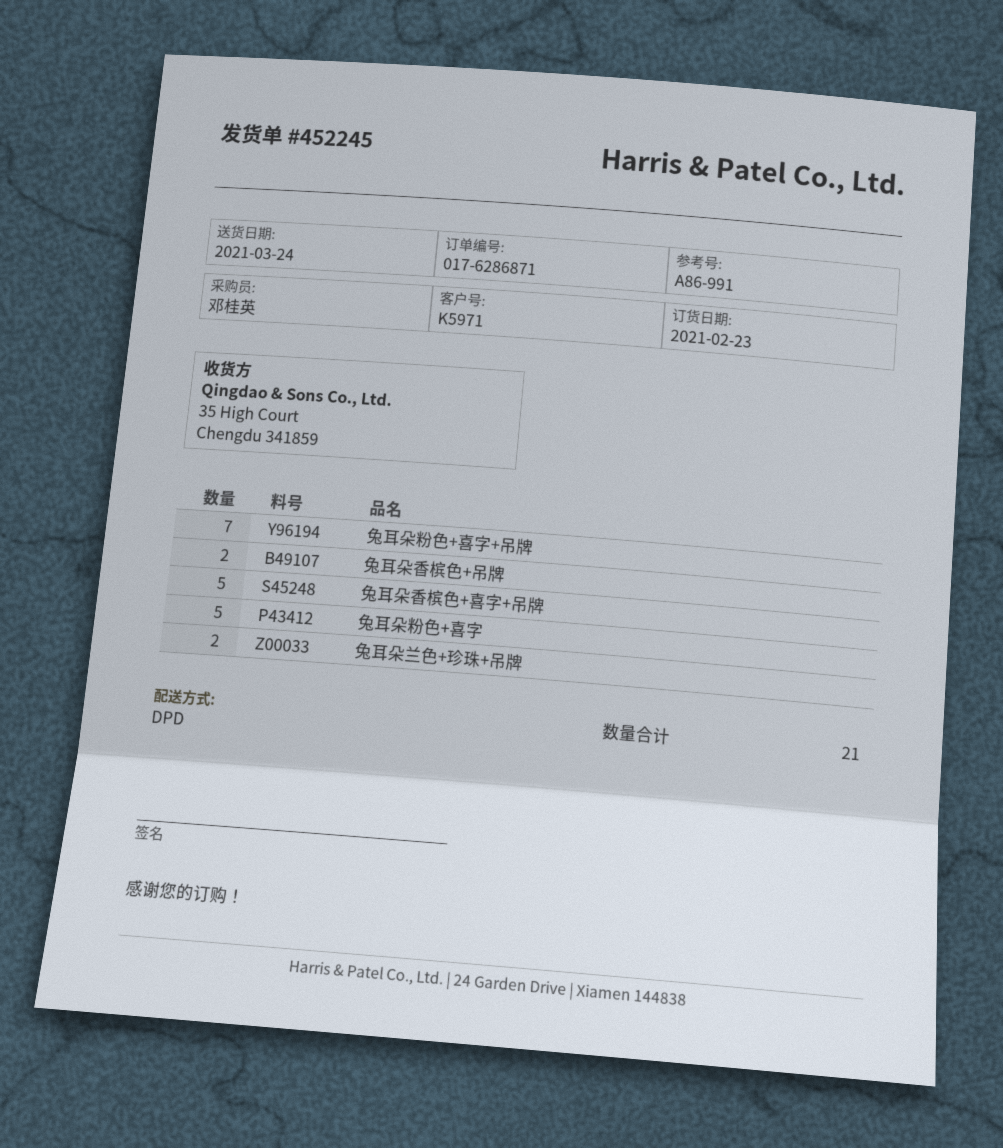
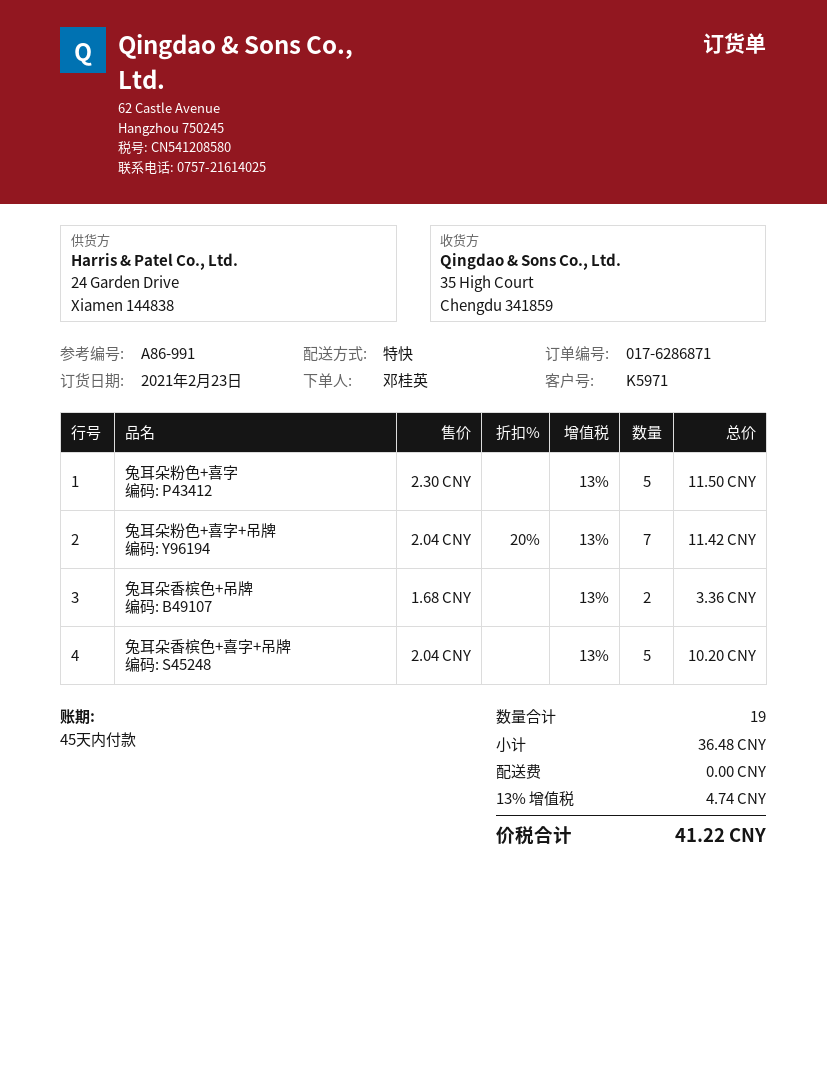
shipping method: DPD -> express
兔耳朵兰色+珍珠+吊牌: 2 -> none
total quantity: 21 -> 19

